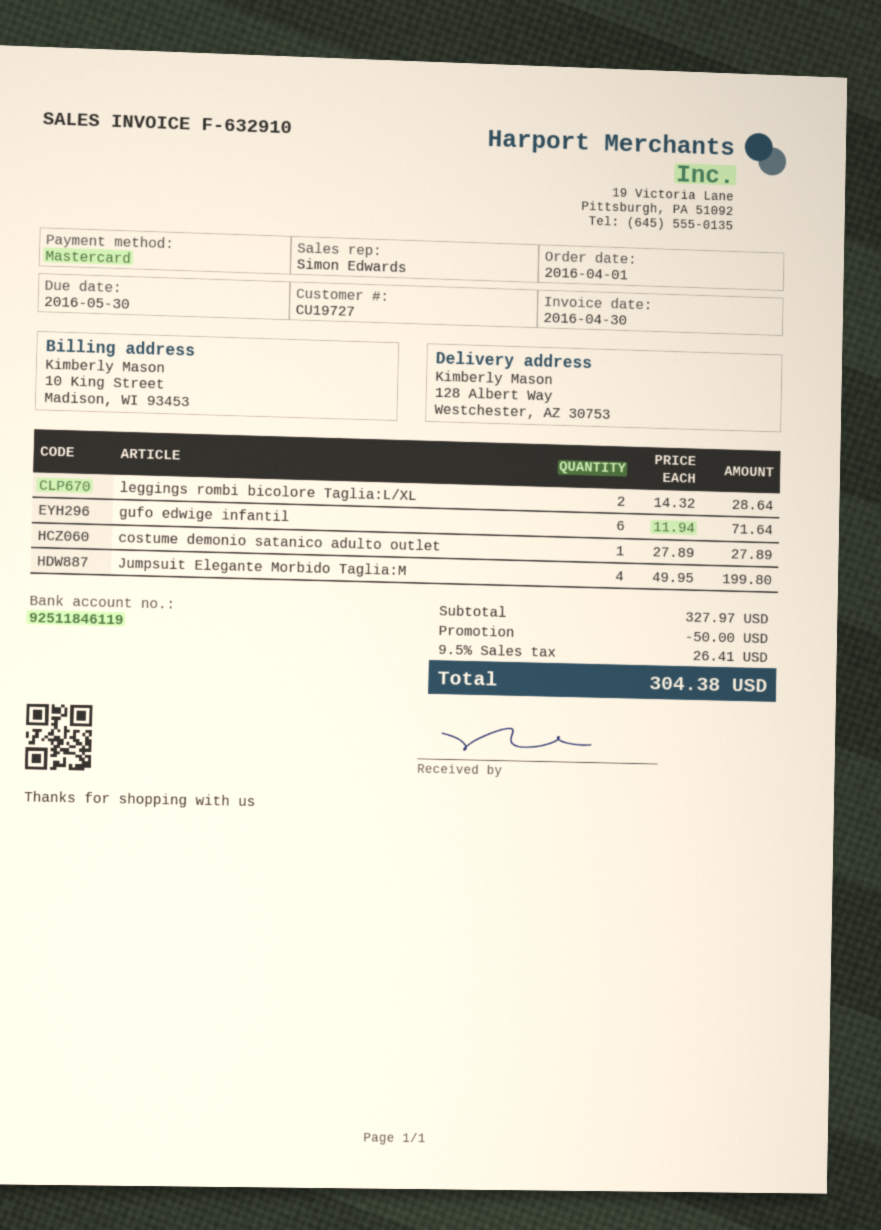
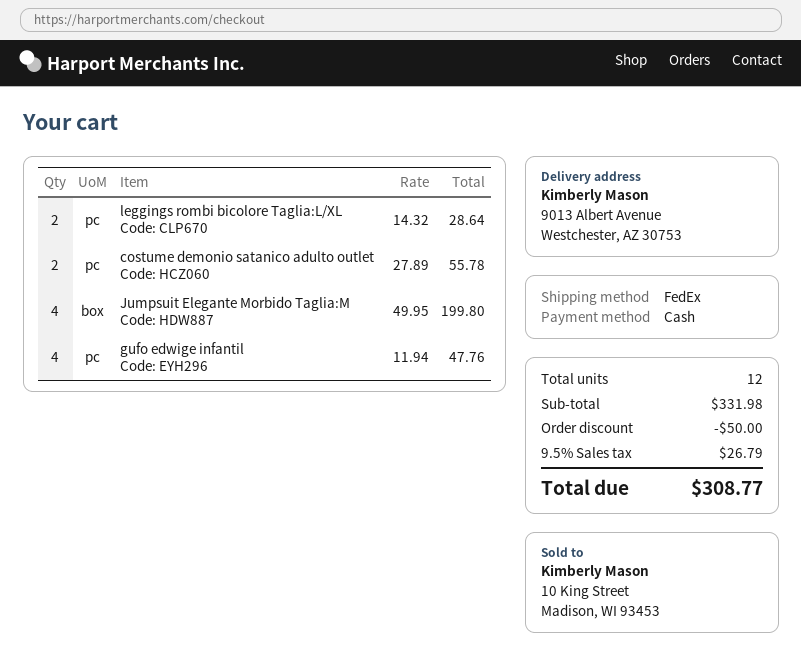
payment method: Mastercard -> cash
ship to: 128 Albert Way, Westchester, AZ 30753 -> 9013 Albert Avenue, Westchester, AZ 30753
gufo edwige infantil: 6 x 11.94 = 71.64 -> 4 x 11.94 = 47.76
costume demonio satanico adulto outlet: 1 x 27.89 = 27.89 -> 2 x 27.89 = 55.78
subtotal: 327.97 -> 331.98
tax: 9.5% = 26.41 -> 9.5% = 26.79
total: 304.38 -> 308.77

